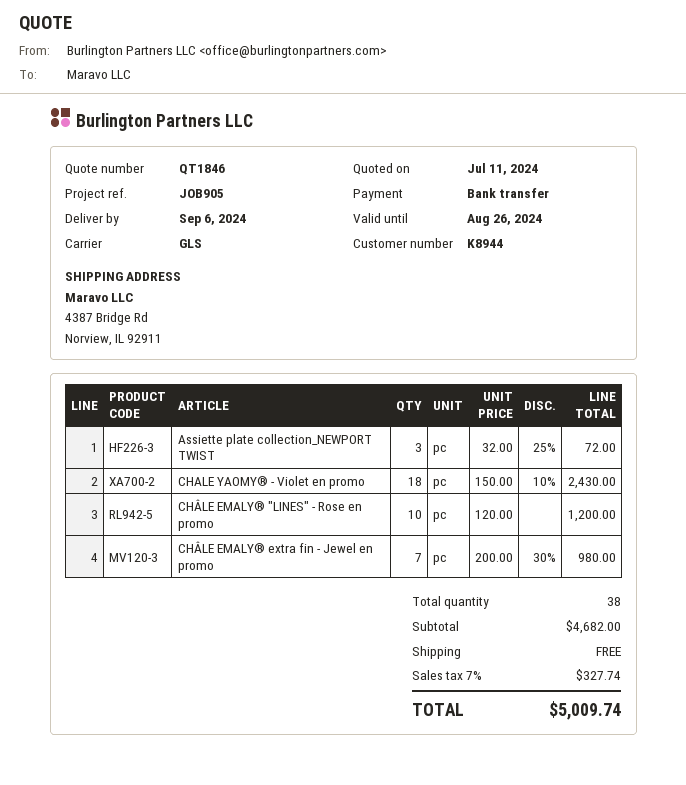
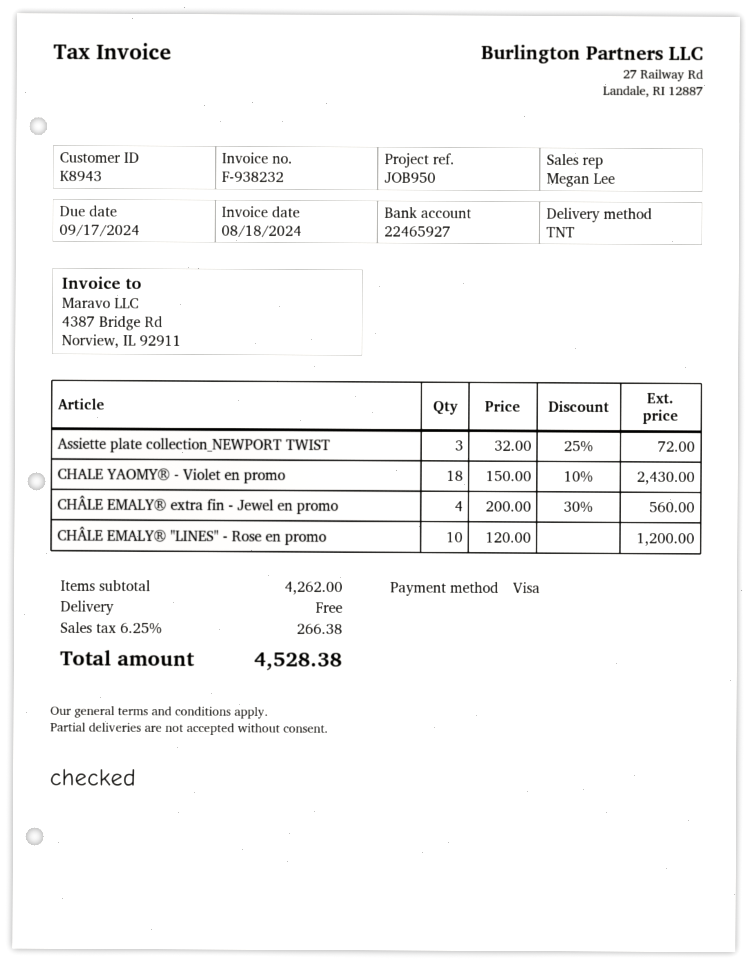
customer number: K8944 -> K8943
reference: JOB905 -> JOB950
payment method: bank transfer -> Visa
shipping method: GLS -> TNT
CHÂLE EMALY® extra fin - Jewel en promo: 7 x 200.00 - 30% = 980.00 -> 4 x 200.00 - 30% = 560.00
subtotal: 4682.00 -> 4262.00
tax: 7% = 327.74 -> 6.25% = 266.38
total: 5009.74 -> 4528.38

